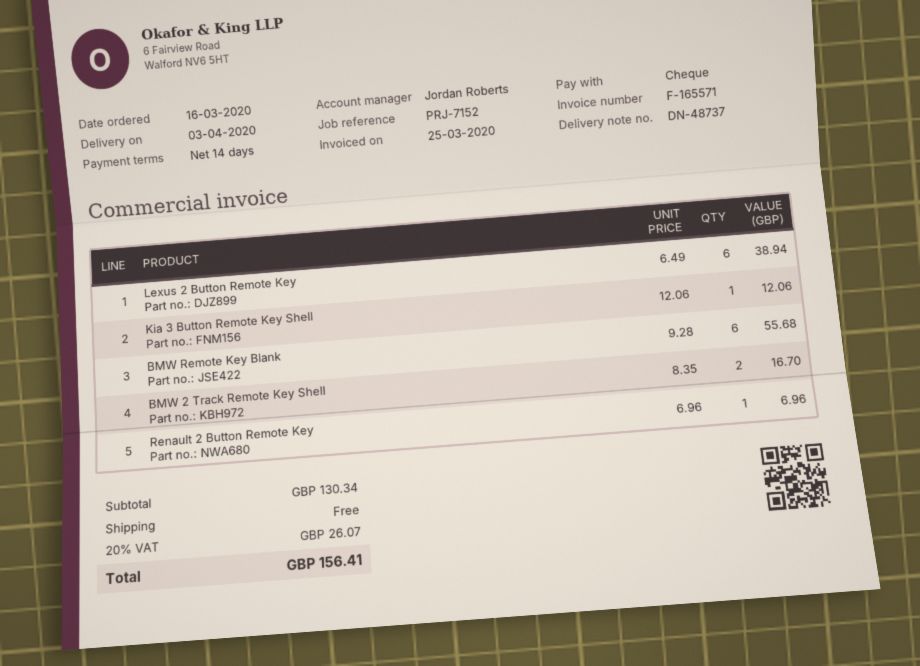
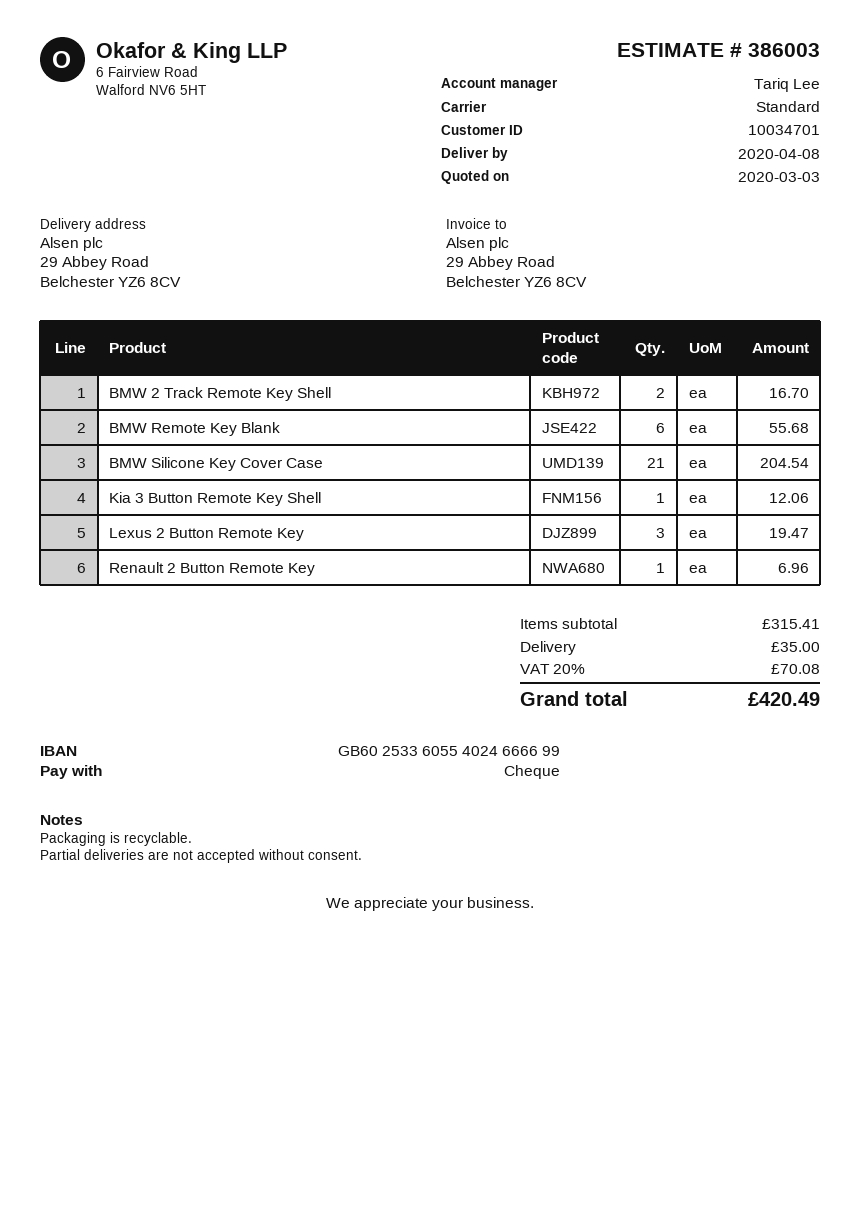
delivery date: 2020-04-03 -> 2020-04-08
sales rep: Jordan Roberts -> Tariq Lee
Lexus 2 Button Remote Key: 6 for 38.94 -> 3 for 19.47
BMW Silicone Key Cover Case: none -> 21 for 204.54
subtotal: 130.34 -> 315.41
shipping: 0.00 -> 35.00
tax: 20% = 26.07 -> 20% = 70.08
total: 156.41 -> 420.49

